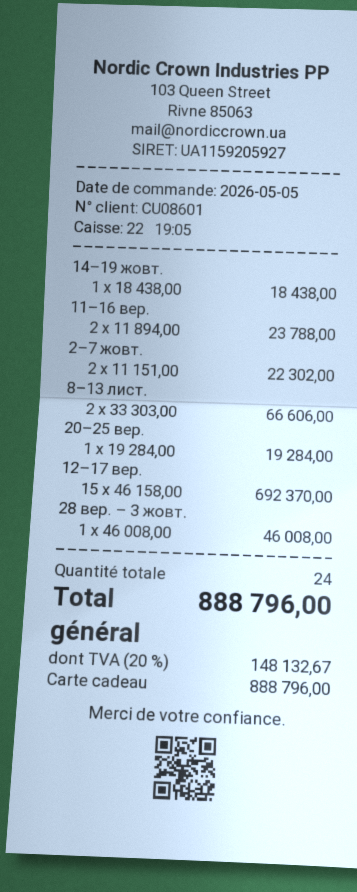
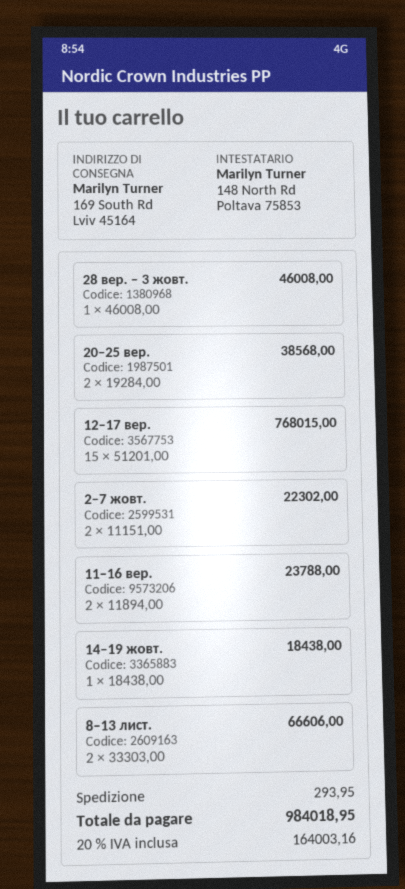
20–25 вер.: 1 x 19284.00 = 19284.00 -> 2 x 19284.00 = 38568.00
12–17 вер.: 15 x 46158.00 = 692370.00 -> 15 x 51201.00 = 768015.00
shipping: none -> 293.95
tax: 20% = 148132.67 -> 20% = 164003.16
total: 888796.00 -> 984018.95

